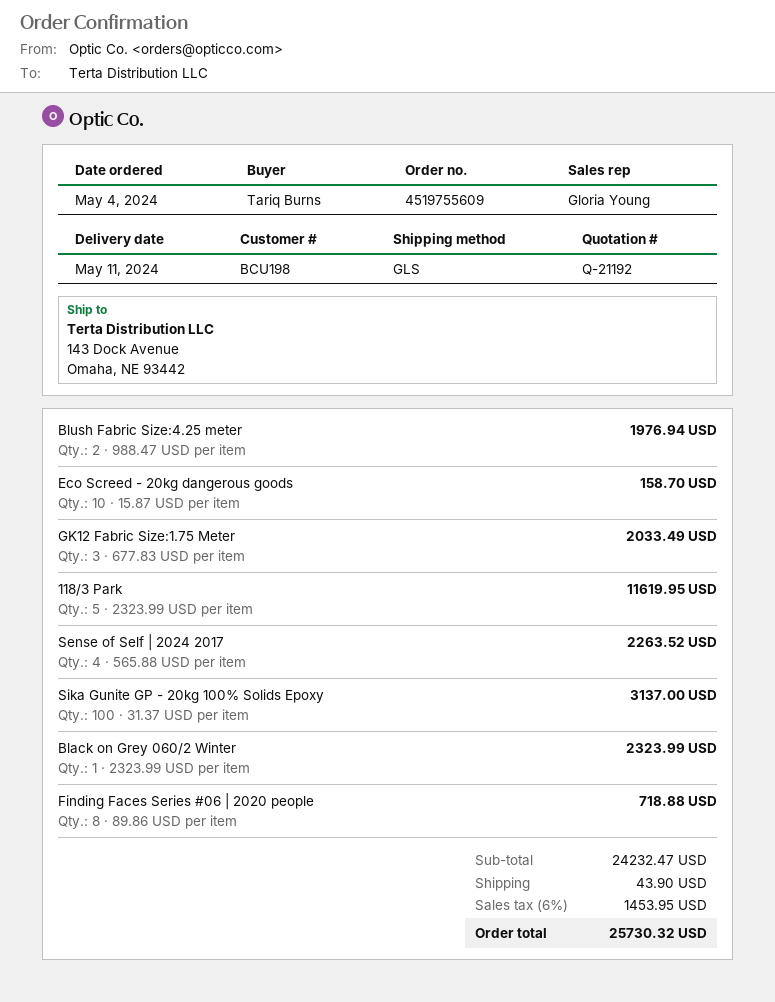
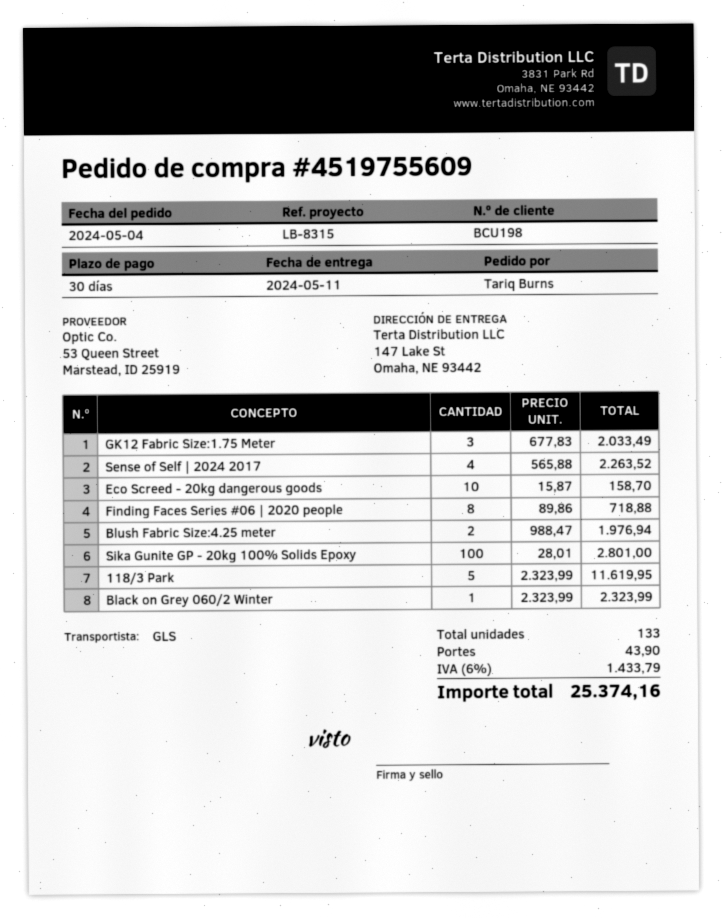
ship to: 143 Dock Avenue, Omaha, NE 93442 -> 147 Lake St, Omaha, NE 93442
Sika Gunite GP - 20kg 100% Solids Epoxy: 100 x 31.37 = 3137.00 -> 100 x 28.01 = 2801.00
tax: 6% = 1453.95 -> 6% = 1433.79
total: 25730.32 -> 25374.16

